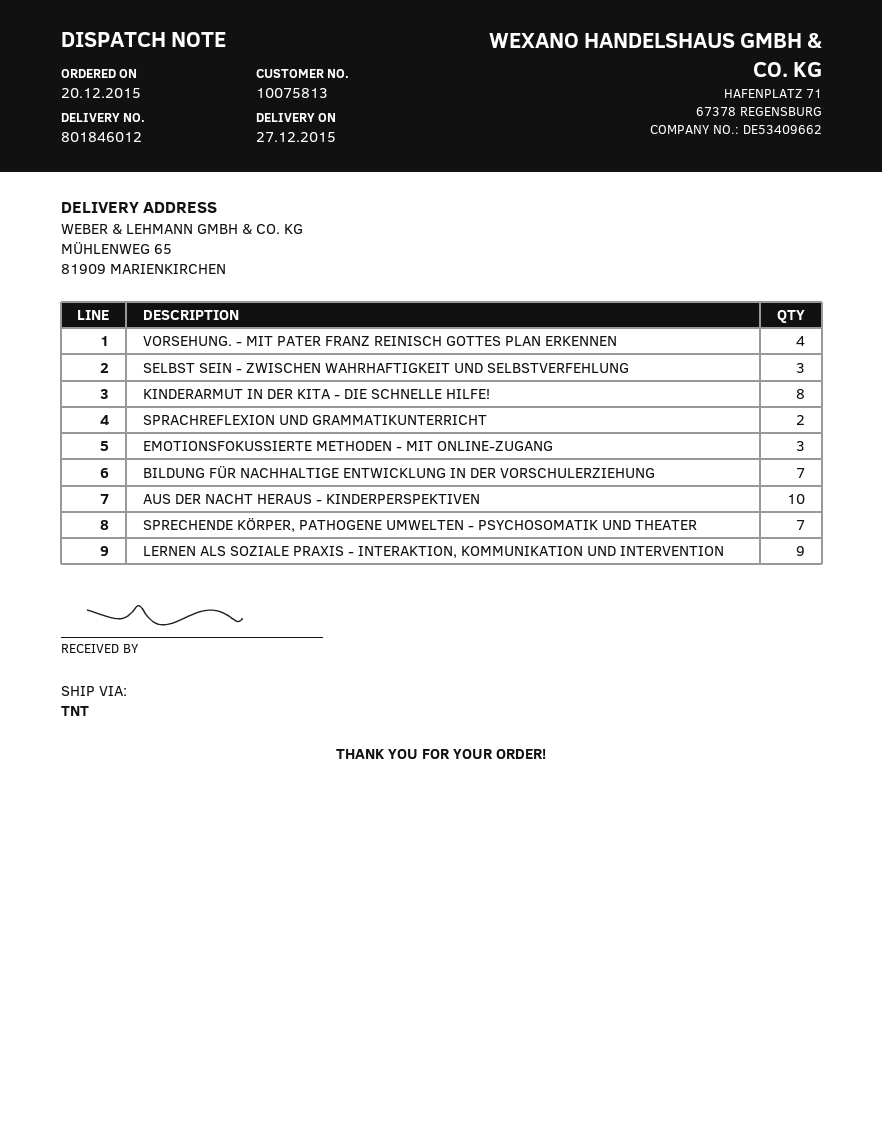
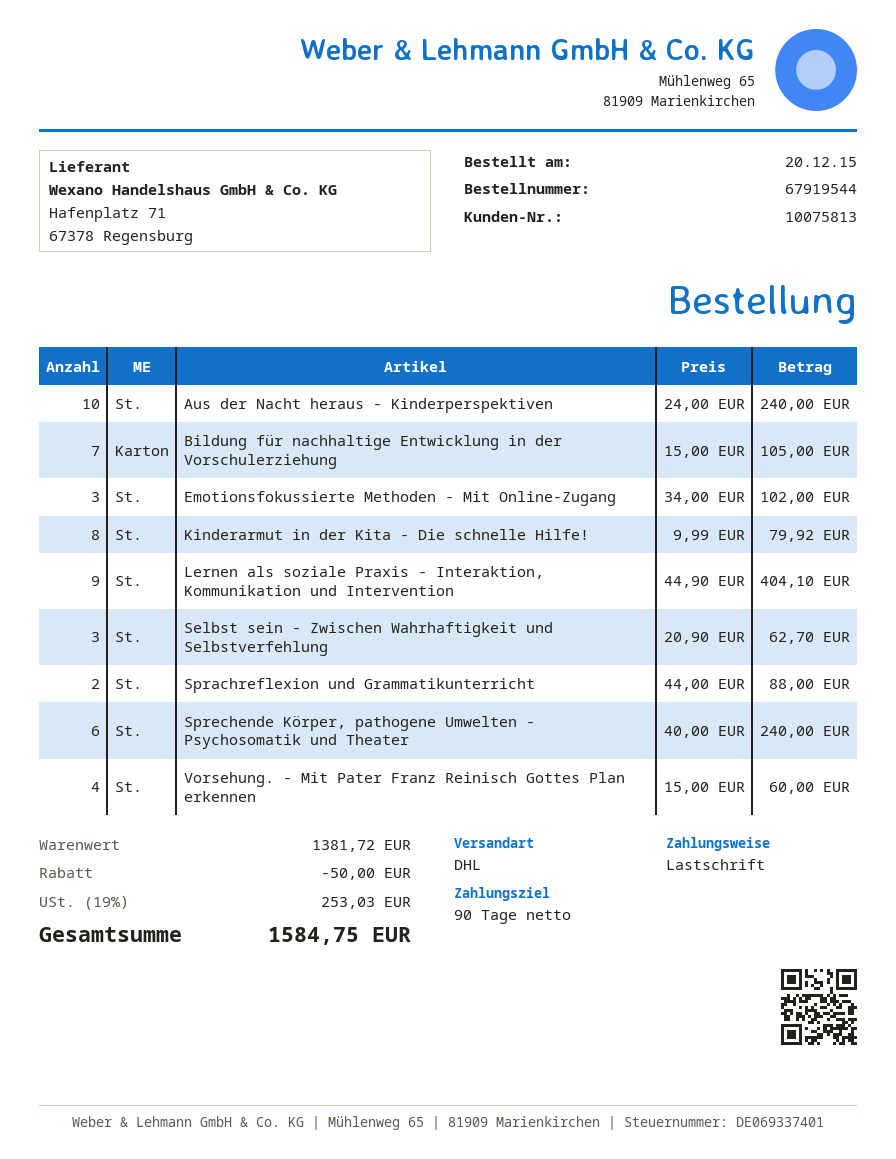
shipping method: TNT -> DHL
SPRECHENDE KÖRPER, PATHOGENE UMWELTEN - PSYCHOSOMATIK UND THEATER: 7 -> 6

